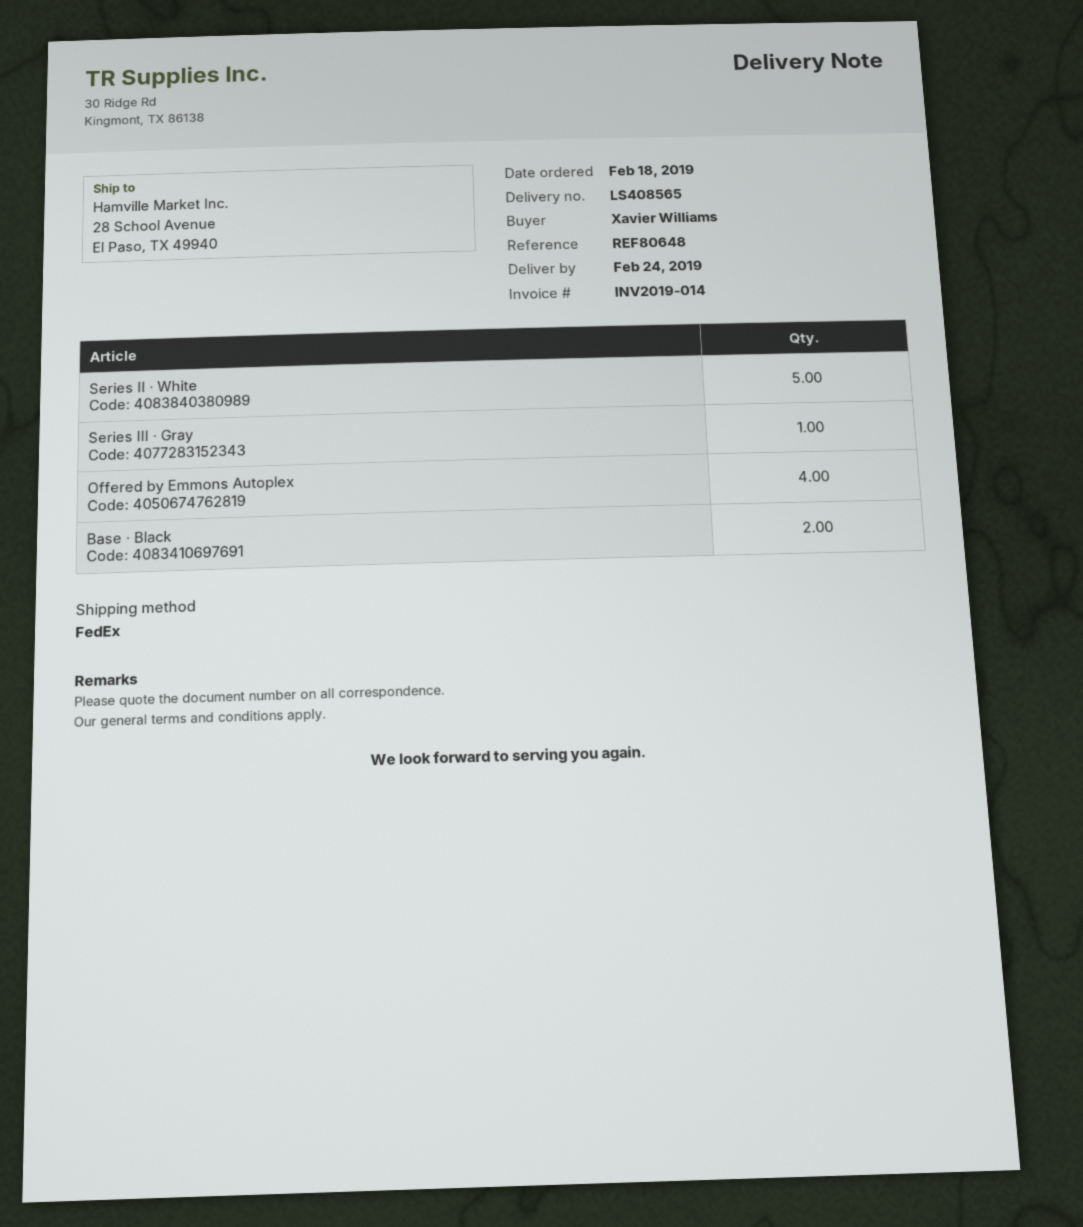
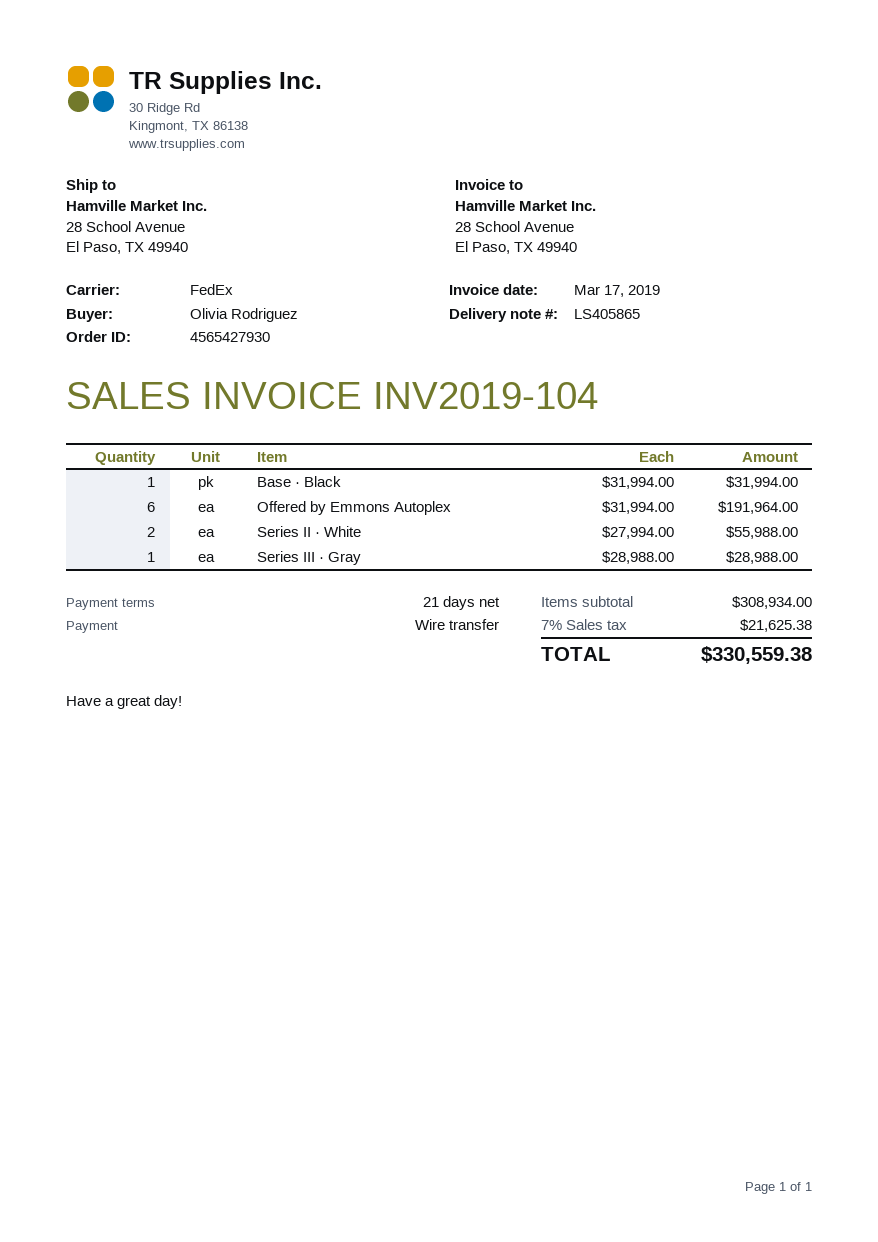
delivery note number: LS408565 -> LS405865
invoice number: INV2019-014 -> INV2019-104
ordered by: Xavier Williams -> Olivia Rodriguez
Series II · White: 5 -> 2
Offered by Emmons Autoplex: 4 -> 6
Base · Black: 2 -> 1

